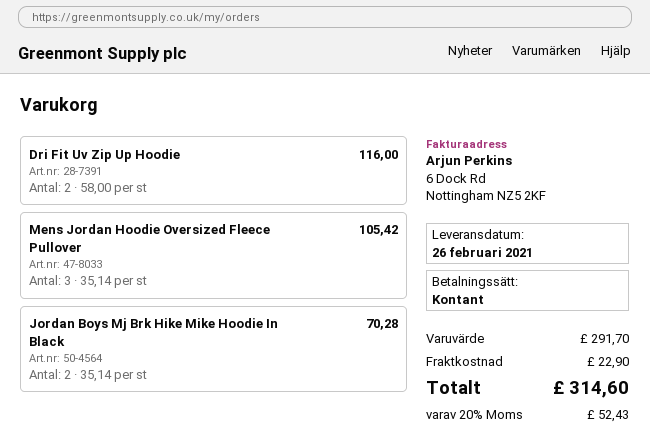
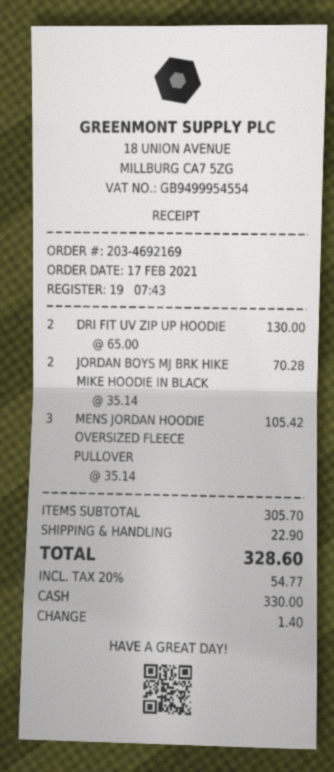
Dri Fit Uv Zip Up Hoodie: 2 x 58.00 = 116.00 -> 2 x 65.00 = 130.00
subtotal: 291.70 -> 305.70
tax: 20% = 52.43 -> 20% = 54.77
total: 314.60 -> 328.60

